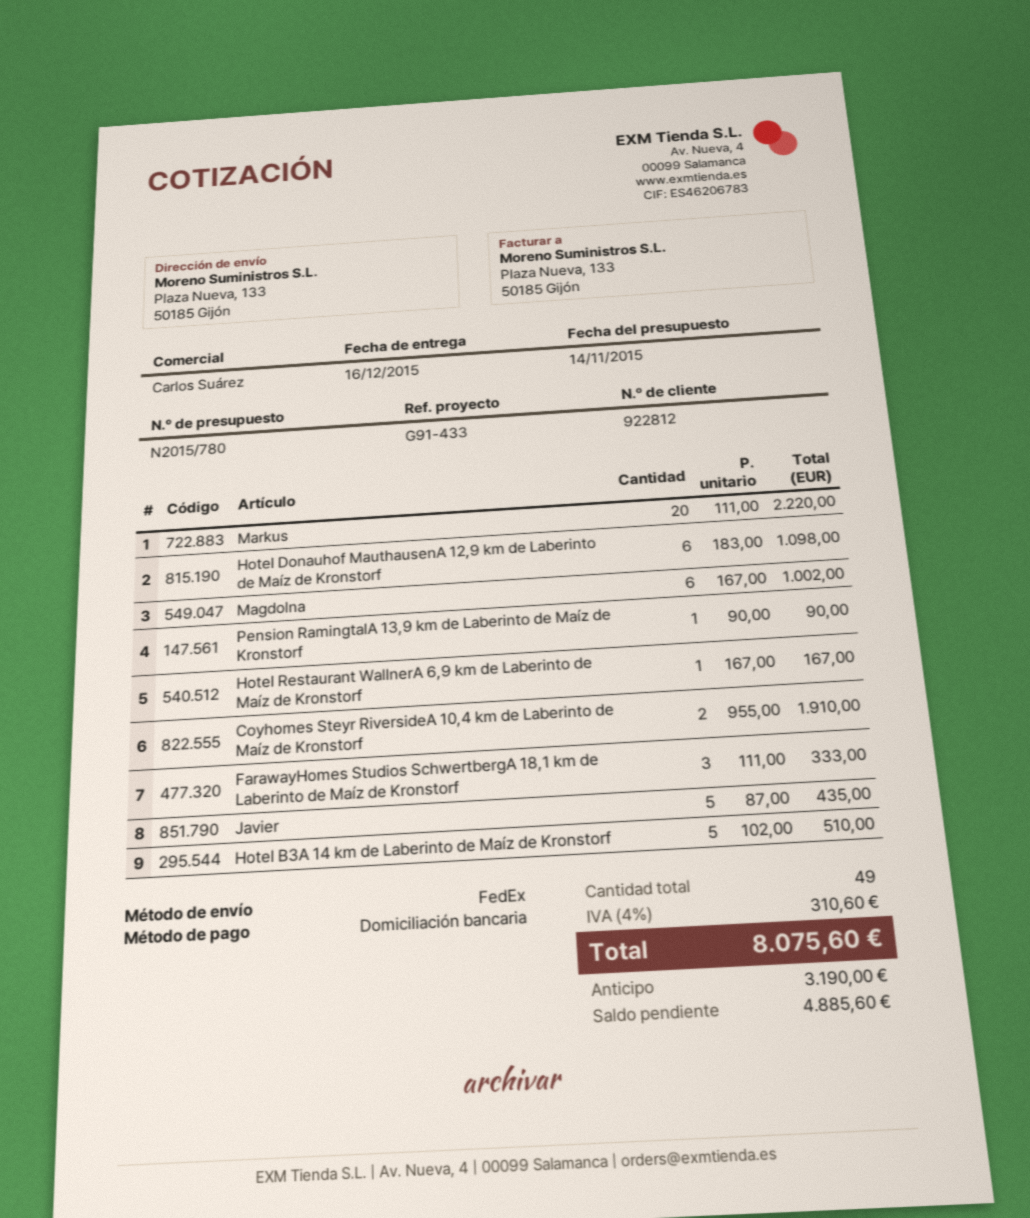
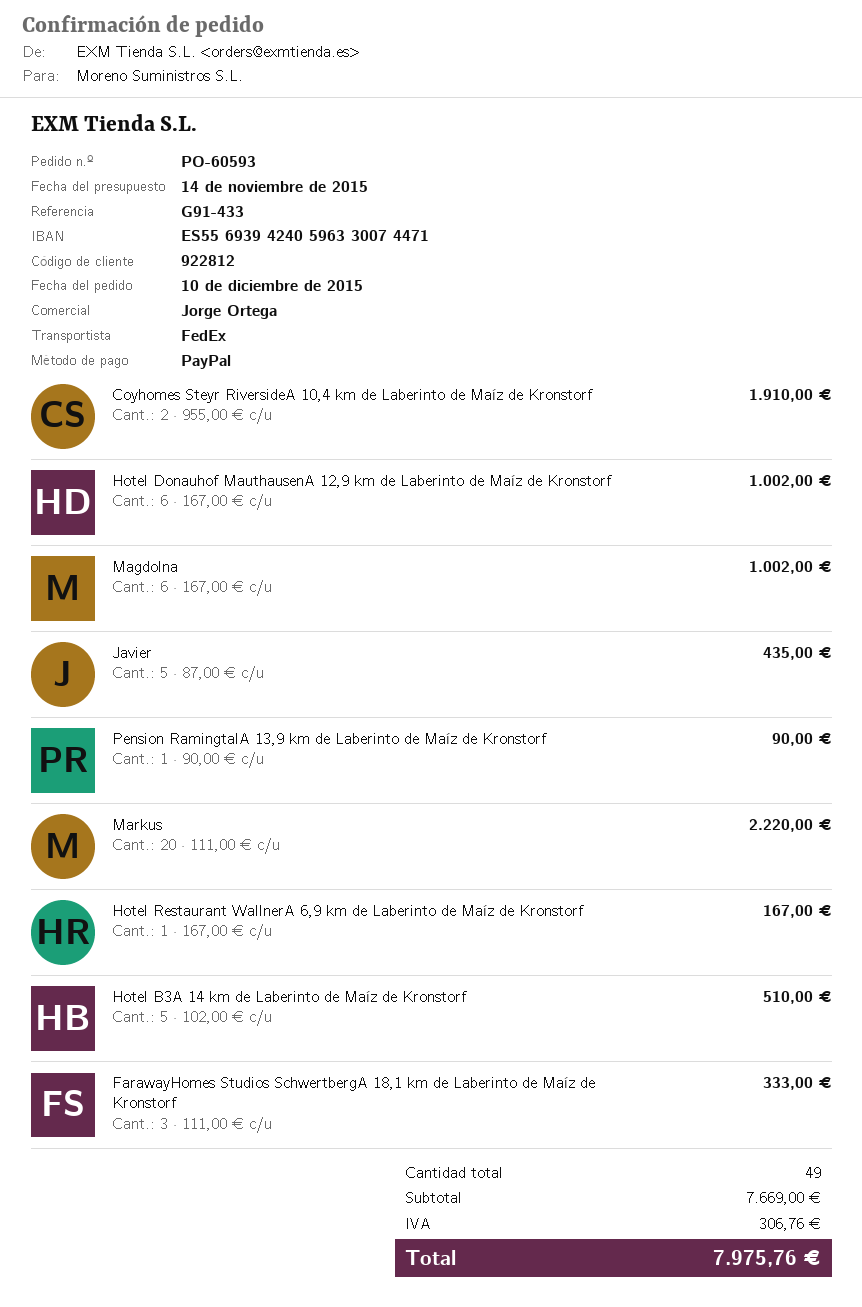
sales rep: Carlos Suárez -> Jorge Ortega
payment method: direct debit -> PayPal
Hotel Donauhof MauthausenA 12,9 km de Laberinto de Maíz de Kronstorf: 6 x 183.00 = 1098.00 -> 6 x 167.00 = 1002.00
tax: 310.60 -> 306.76
total: 8075.60 -> 7975.76

